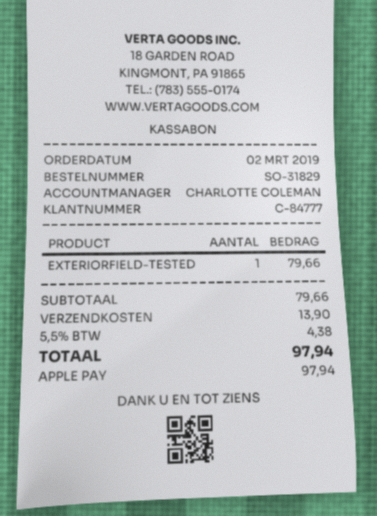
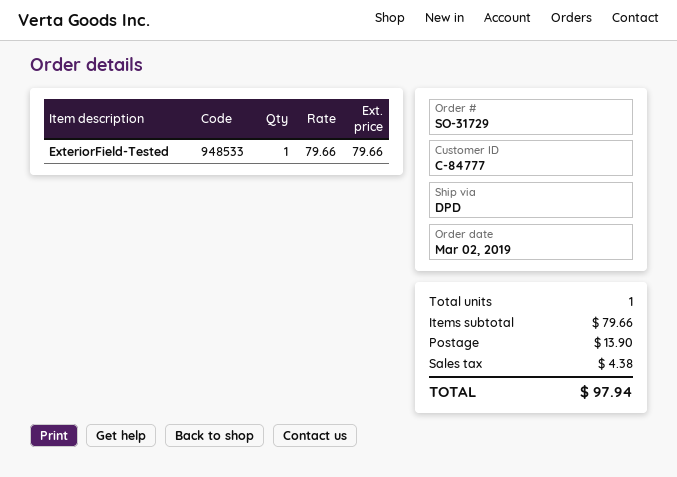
order number: SO-31829 -> SO-31729

